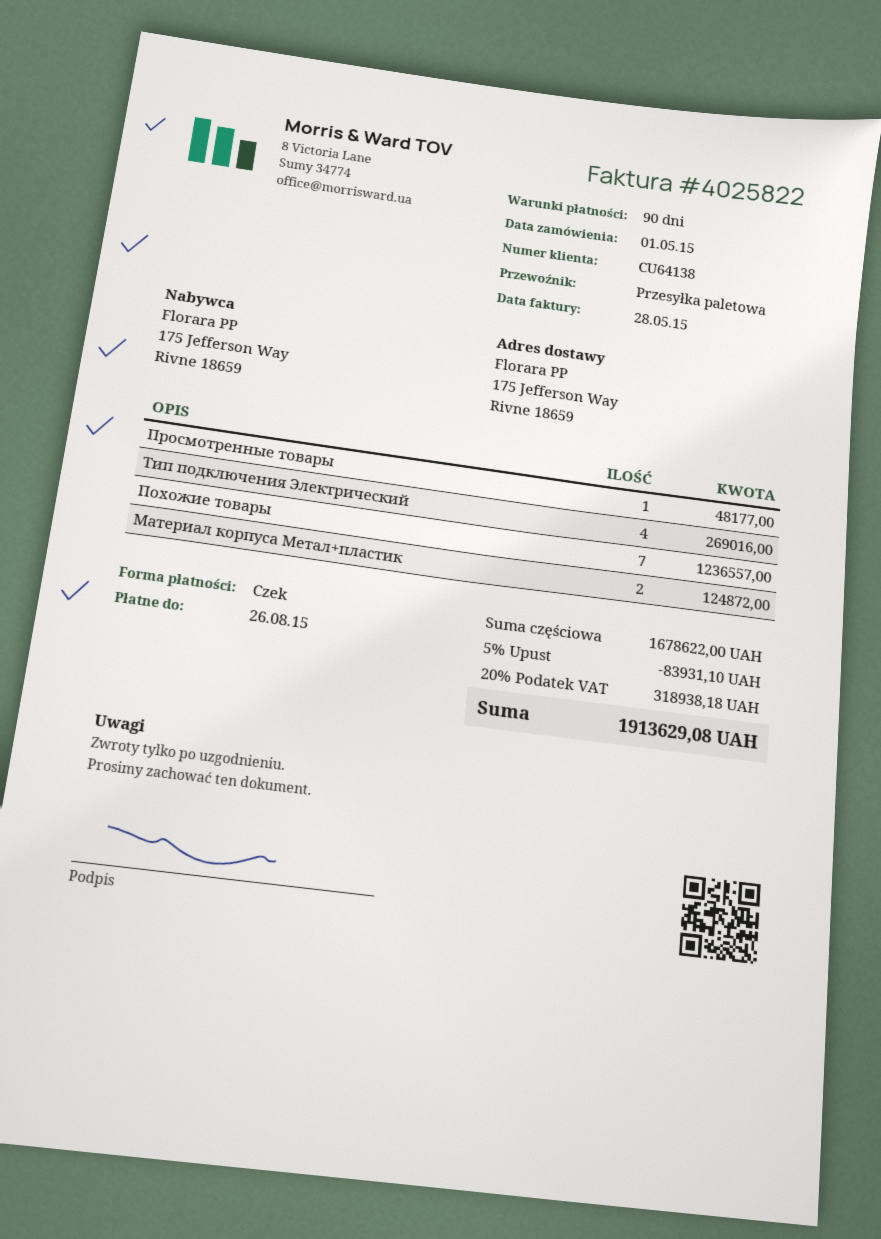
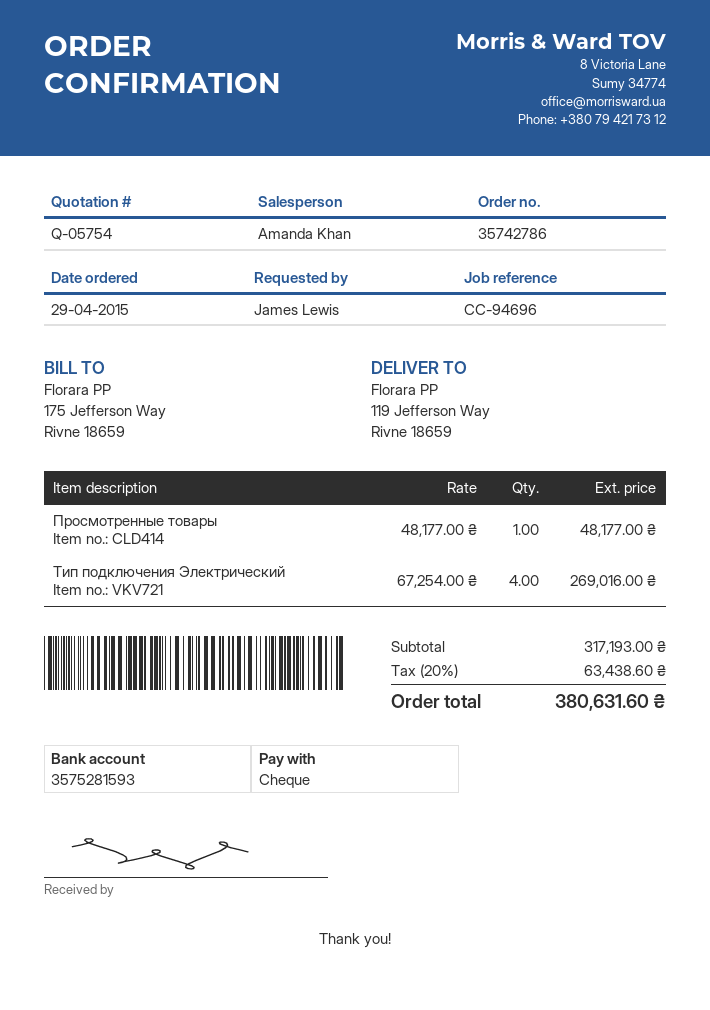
order date: 2015-05-01 -> 2015-04-29
ship to: 175 Jefferson Way, Rivne 18659 -> 119 Jefferson Way, Rivne 18659
Похожие товары: 7 for 1236557.00 -> none
Материал корпуса Метал+пластик: 2 for 124872.00 -> none
subtotal: 1678622.00 -> 317193.00
discount: 5% = 83931.10 -> none
tax: 20% = 318938.18 -> 20% = 63438.60
total: 1913629.08 -> 380631.60

